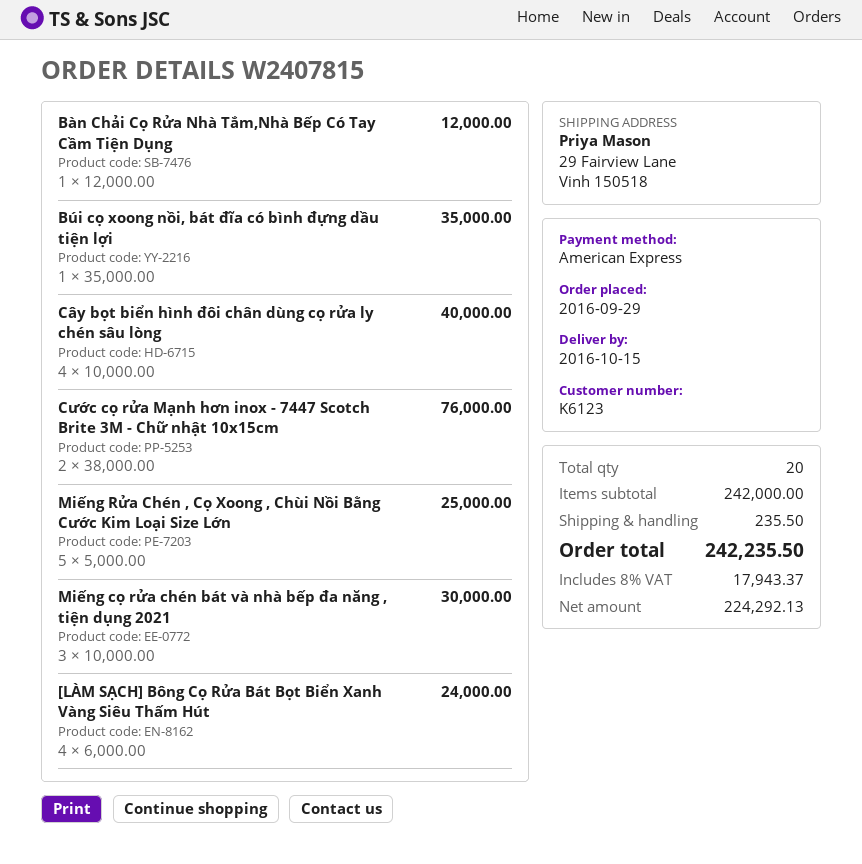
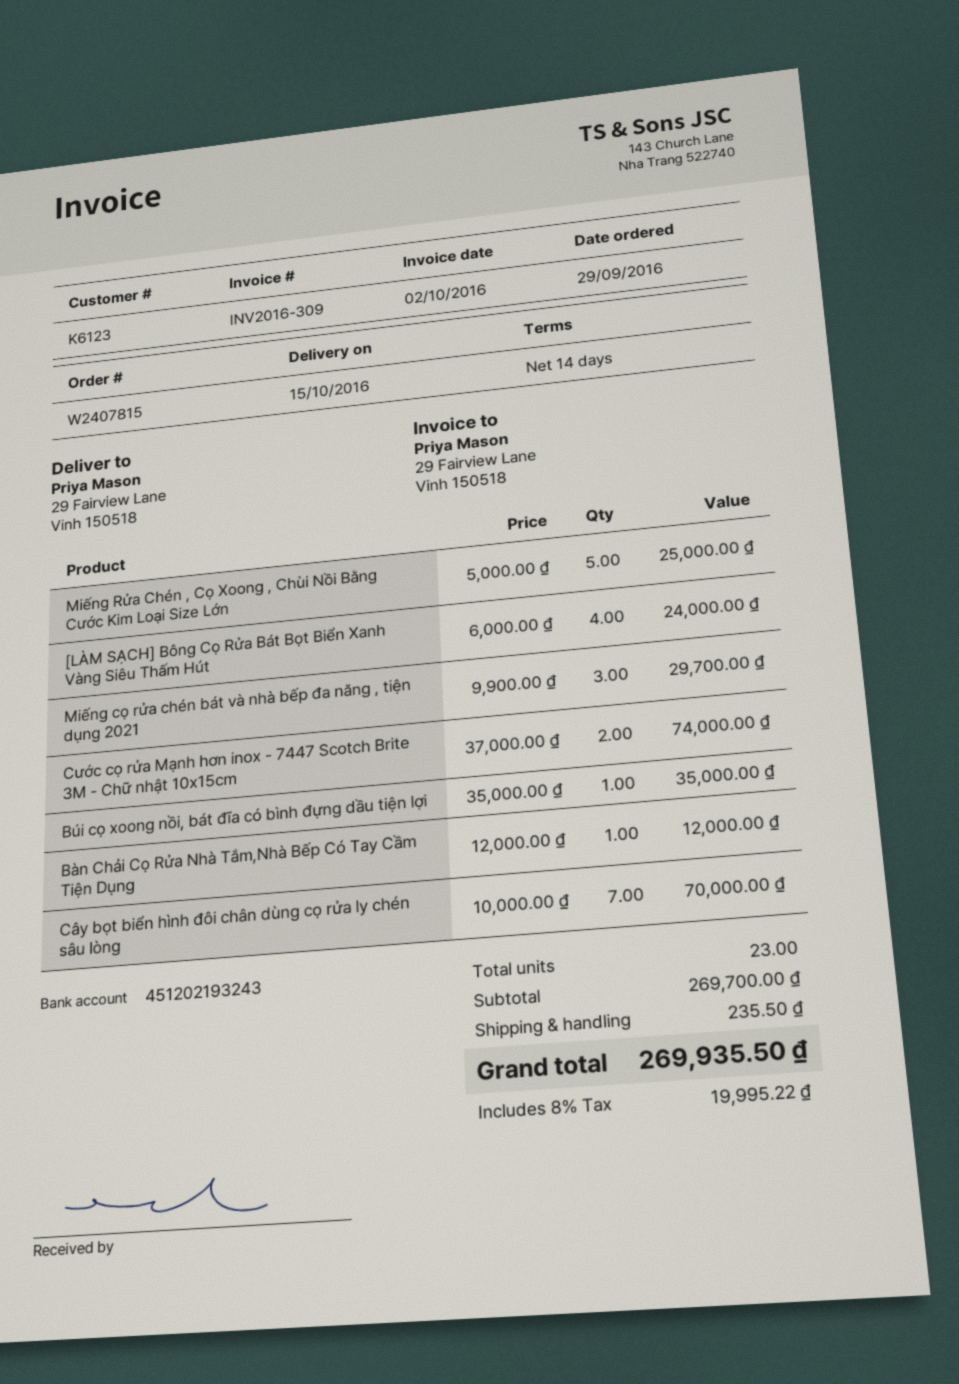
Cây bọt biển hình đôi chân dùng cọ rửa ly chén sâu lòng: 4 x 10000.00 = 40000.00 -> 7 x 10000.00 = 70000.00
Cước cọ rửa Mạnh hơn inox - 7447 Scotch Brite 3M - Chữ nhật 10x15cm: 2 x 38000.00 = 76000.00 -> 2 x 37000.00 = 74000.00
Miếng cọ rửa chén bát và nhà bếp đa năng , tiện dụng 2021: 3 x 10000.00 = 30000.00 -> 3 x 9900.00 = 29700.00
total quantity: 20 -> 23
subtotal: 242000.00 -> 269700.00
tax: 8% = 17943.37 -> 8% = 19995.22
total: 242235.50 -> 269935.50

